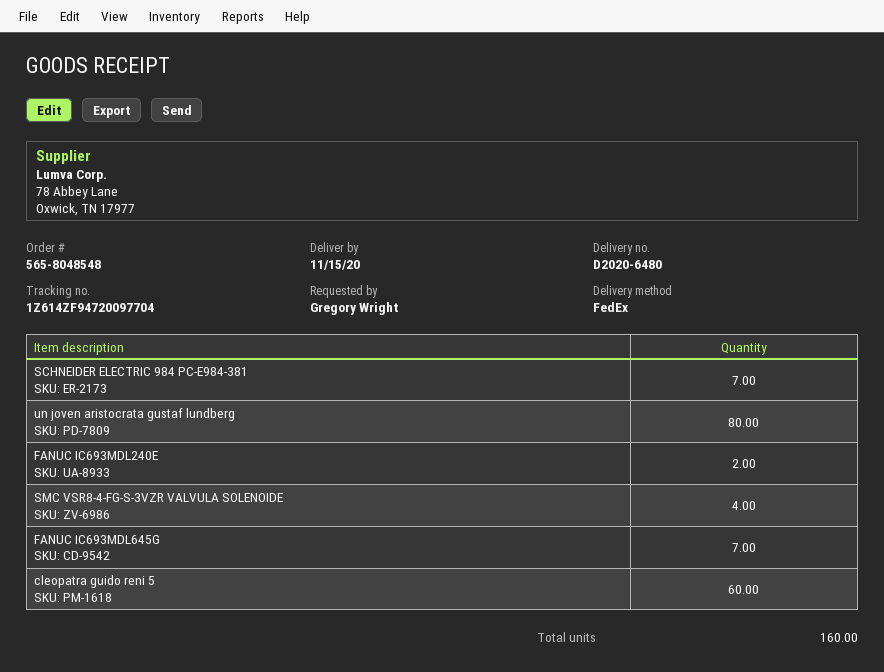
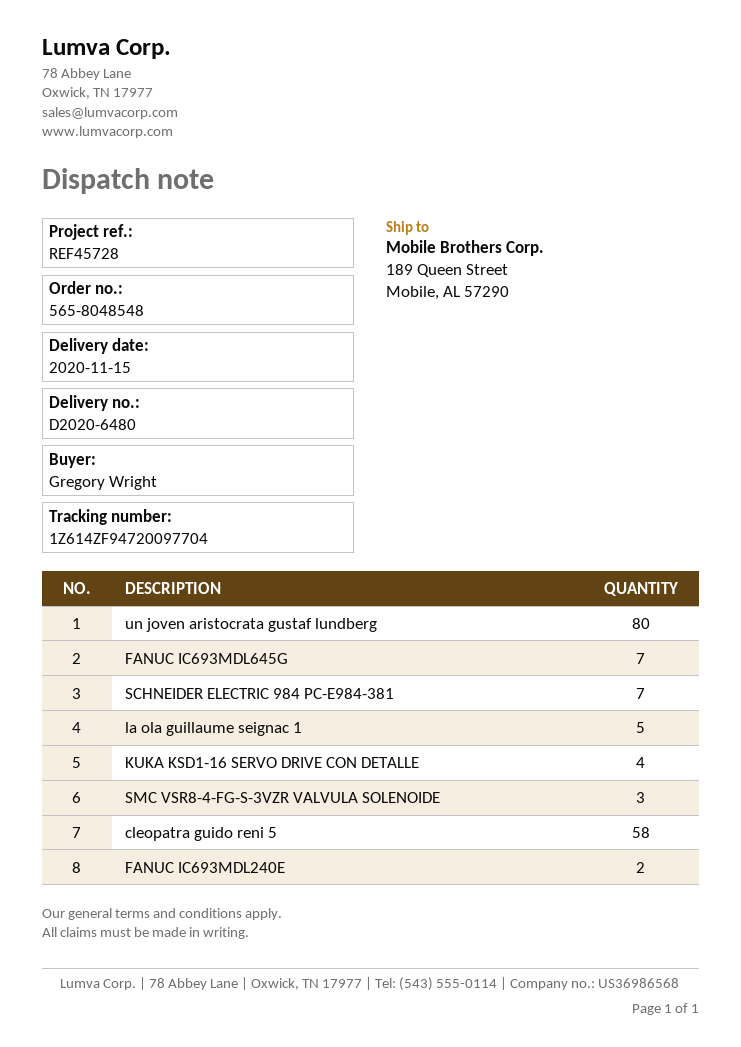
SMC VSR8-4-FG-S-3VZR VALVULA SOLENOIDE: 4 -> 3
cleopatra guido reni 5: 60 -> 58
la ola guillaume seignac 1: none -> 5
KUKA KSD1-16 SERVO DRIVE CON DETALLE: none -> 4

